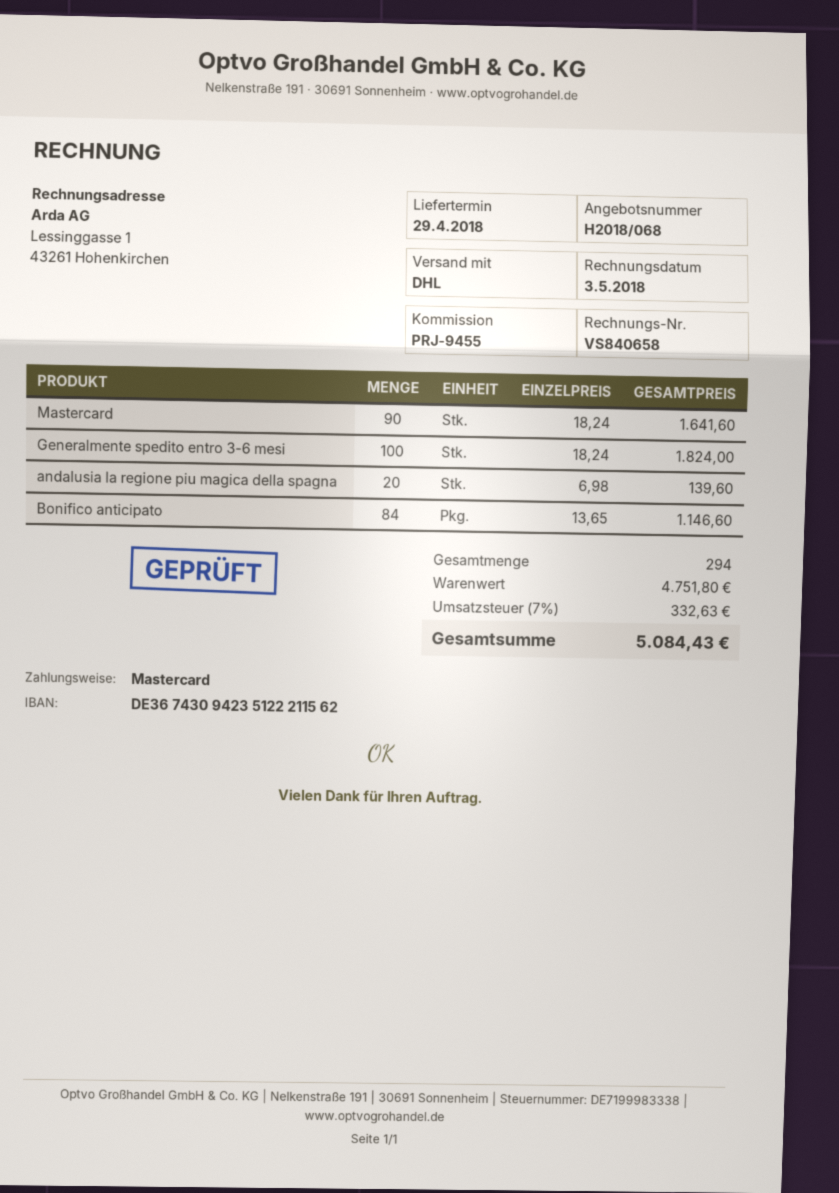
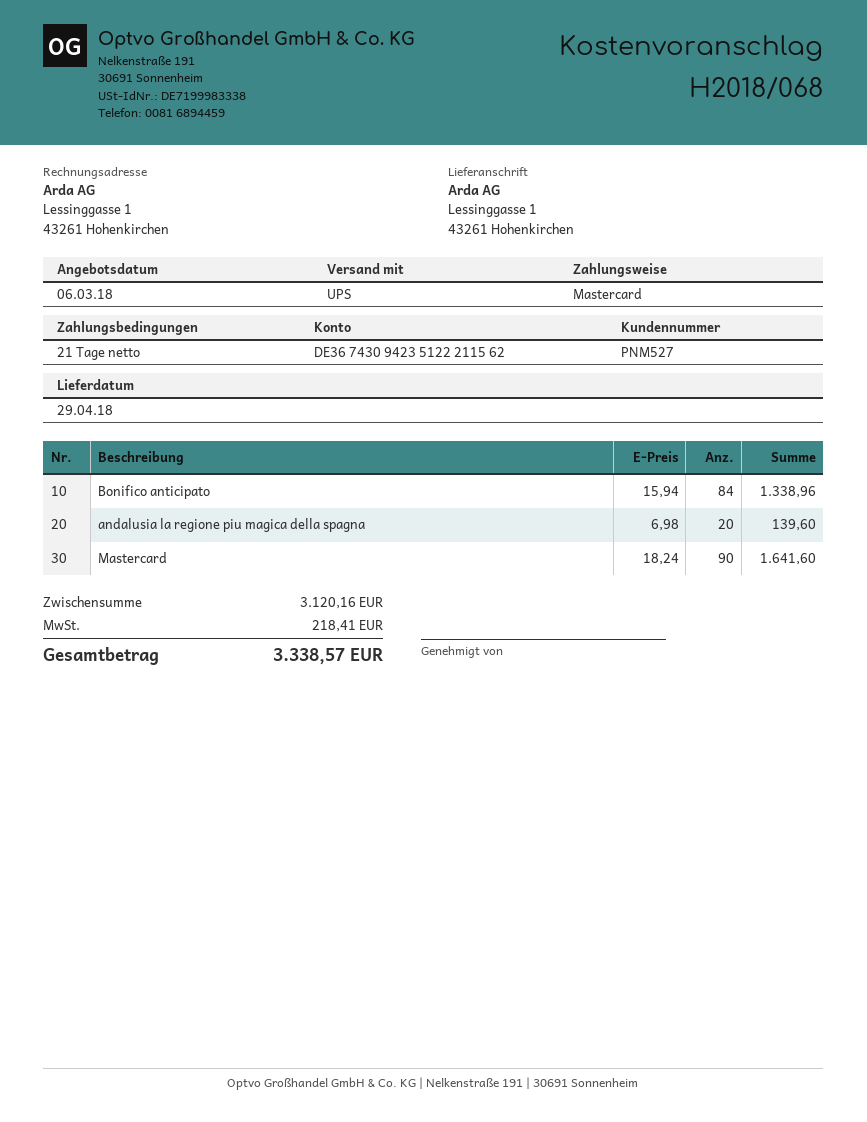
shipping method: DHL -> UPS
Generalmente spedito entro 3-6 mesi: 100 x 18.24 = 1824.00 -> none
Bonifico anticipato: 84 x 13.65 = 1146.60 -> 84 x 15.94 = 1338.96
subtotal: 4751.80 -> 3120.16
tax: 332.63 -> 218.41
total: 5084.43 -> 3338.57

